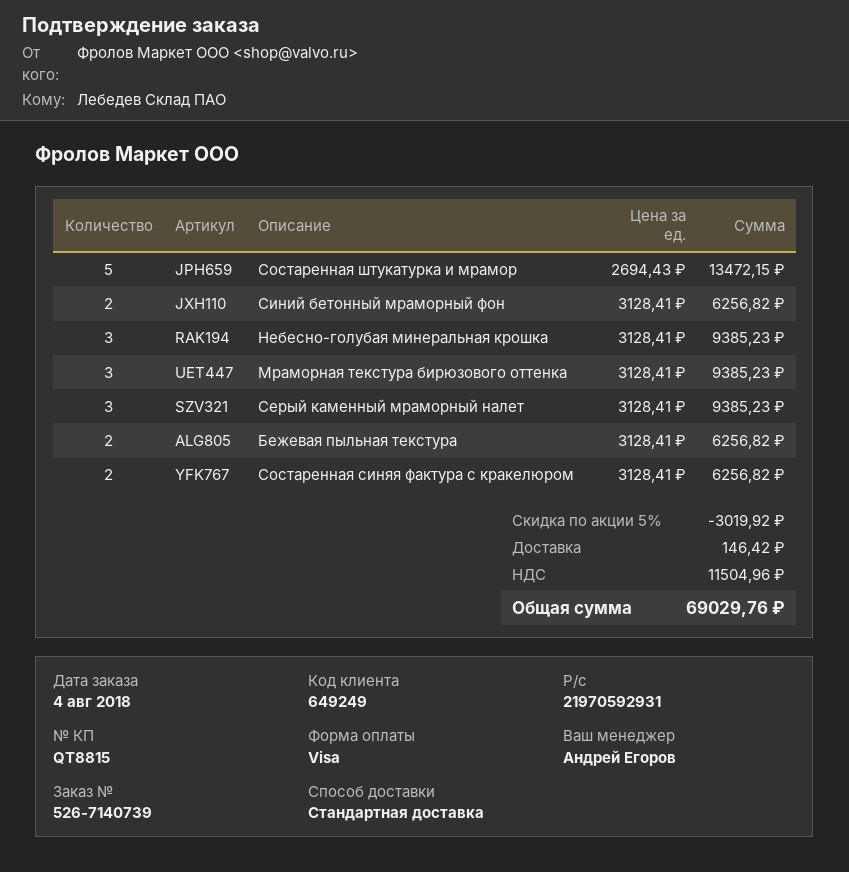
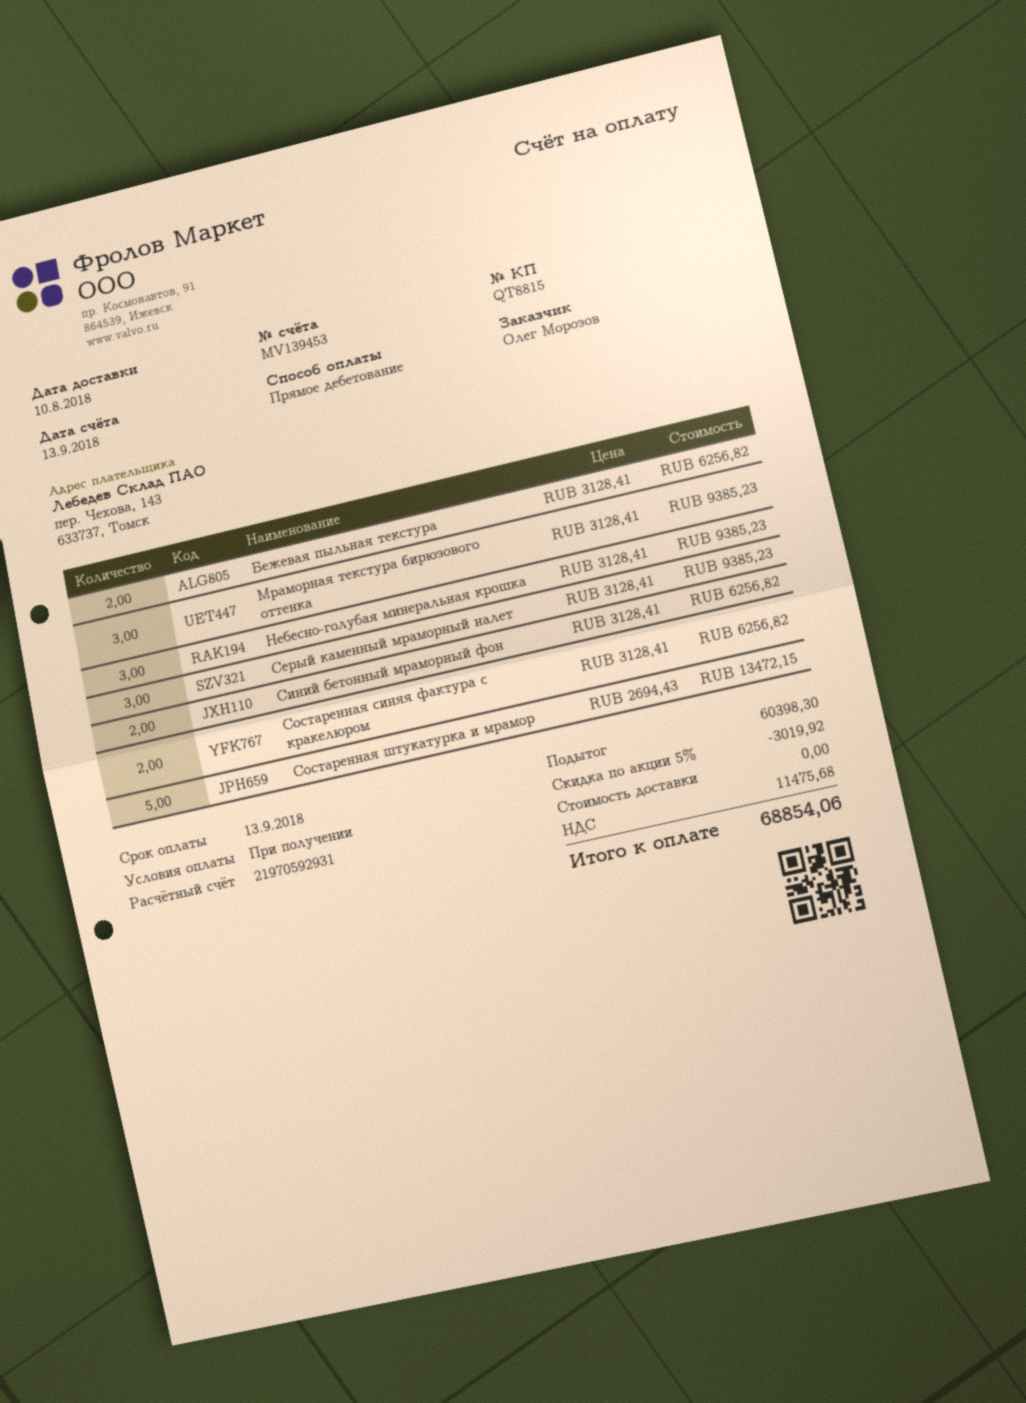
payment method: Visa -> direct debit
shipping: 146.42 -> 0.00
tax: 11504.96 -> 11475.68
total: 69029.76 -> 68854.06

